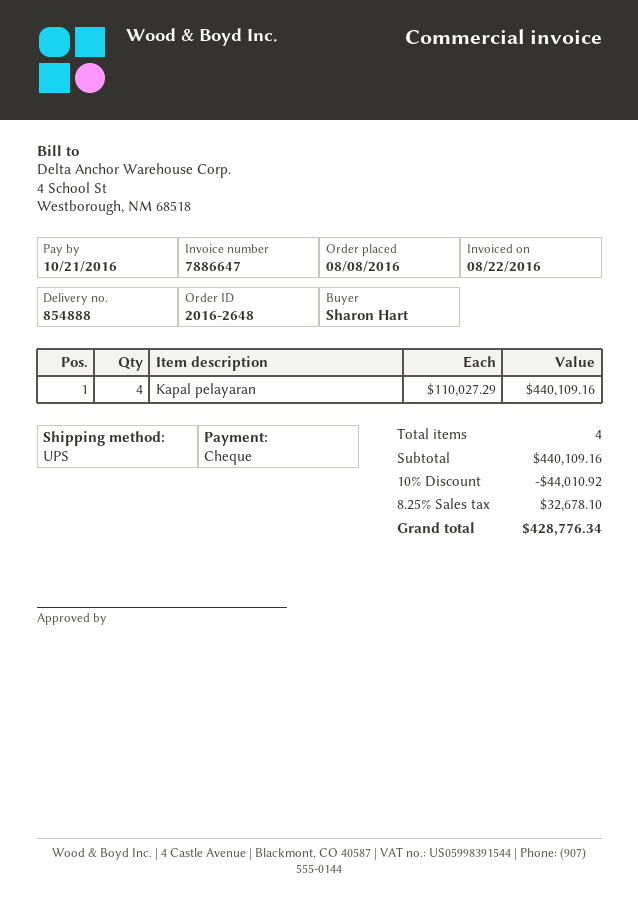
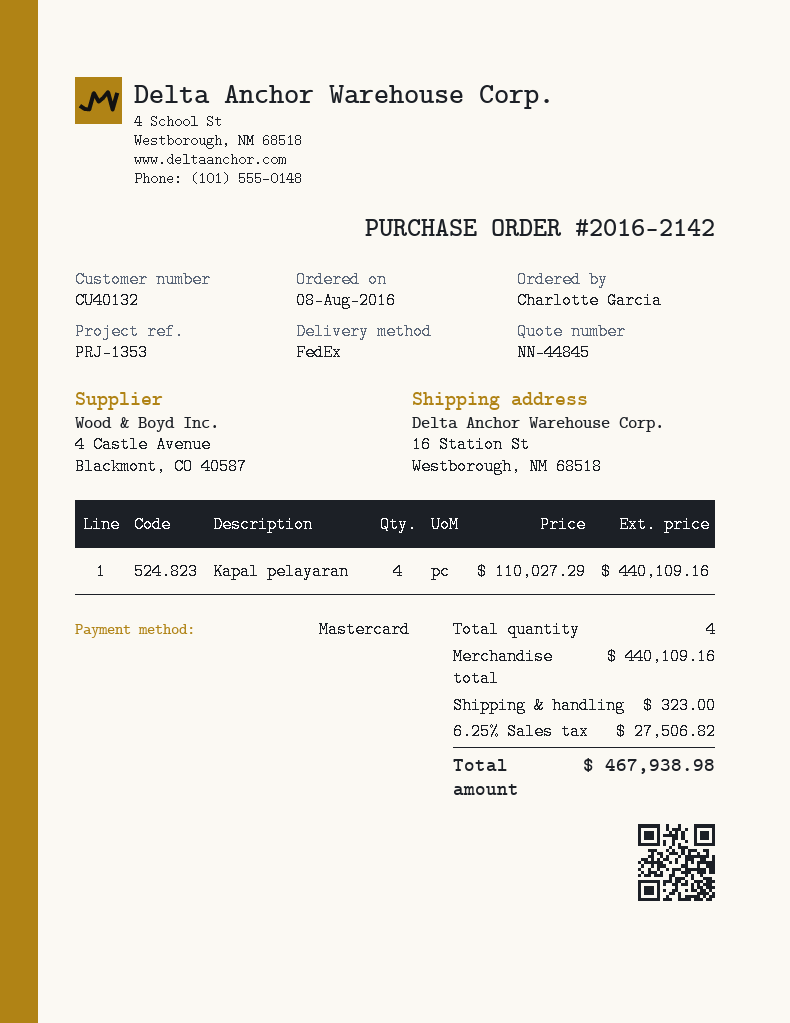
order number: 2016-2648 -> 2016-2142
ordered by: Sharon Hart -> Charlotte Garcia
payment method: cheque -> Mastercard
shipping method: UPS -> FedEx
discount: 10% = 44010.92 -> none
shipping: none -> 323.00
tax: 8.25% = 32678.10 -> 6.25% = 27506.82
total: 428776.34 -> 467938.98

